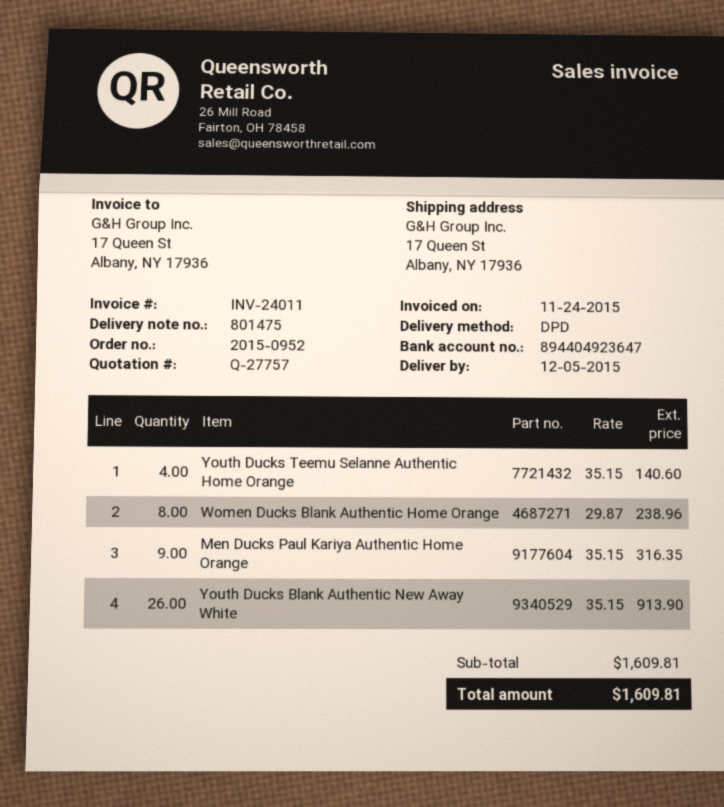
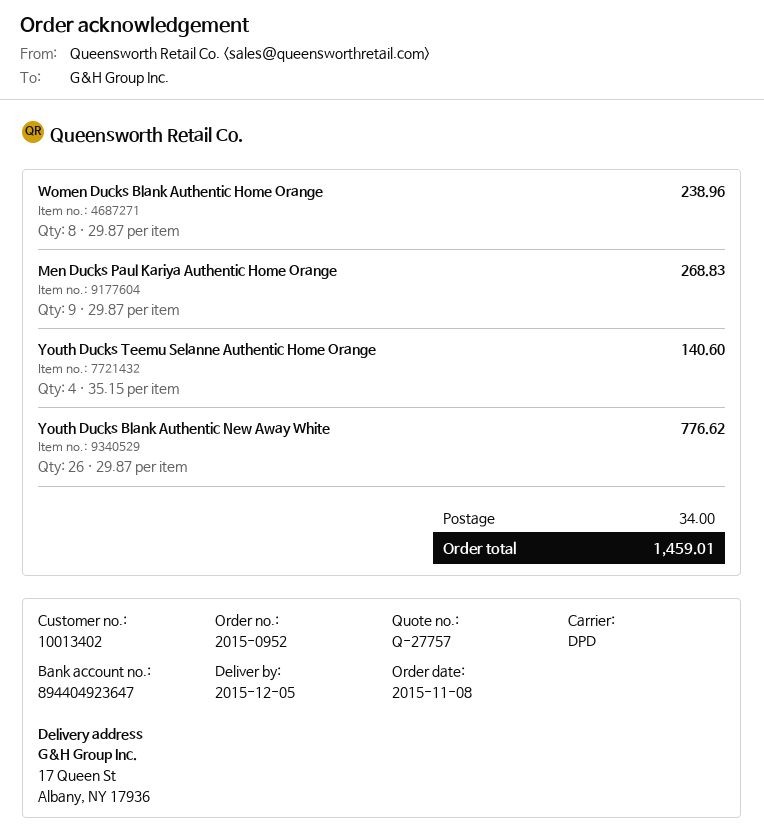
Men Ducks Paul Kariya Authentic Home Orange: 9 x 35.15 = 316.35 -> 9 x 29.87 = 268.83
Youth Ducks Blank Authentic New Away White: 26 x 35.15 = 913.90 -> 26 x 29.87 = 776.62
shipping: none -> 34.00
total: 1609.81 -> 1459.01

